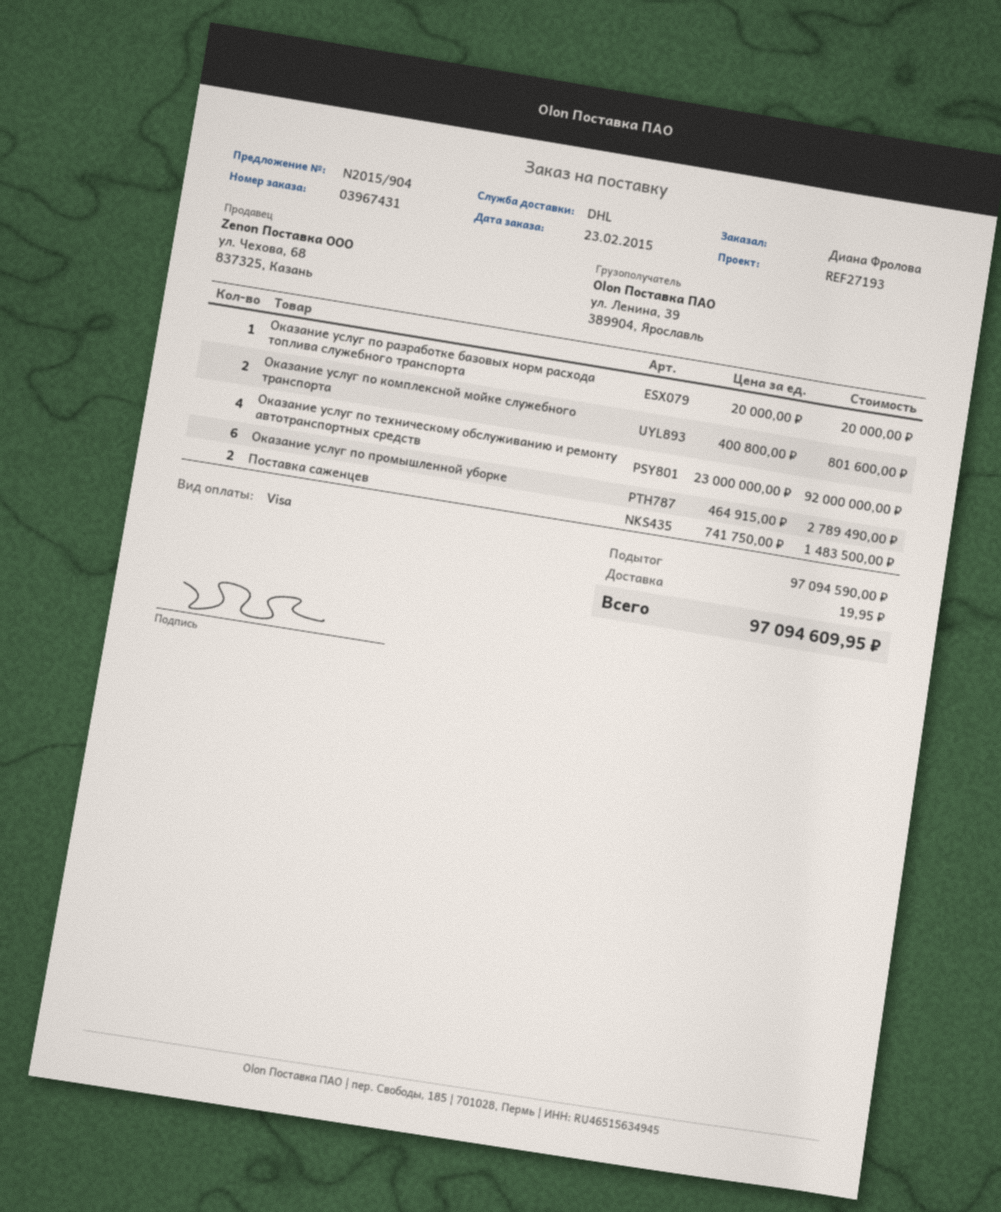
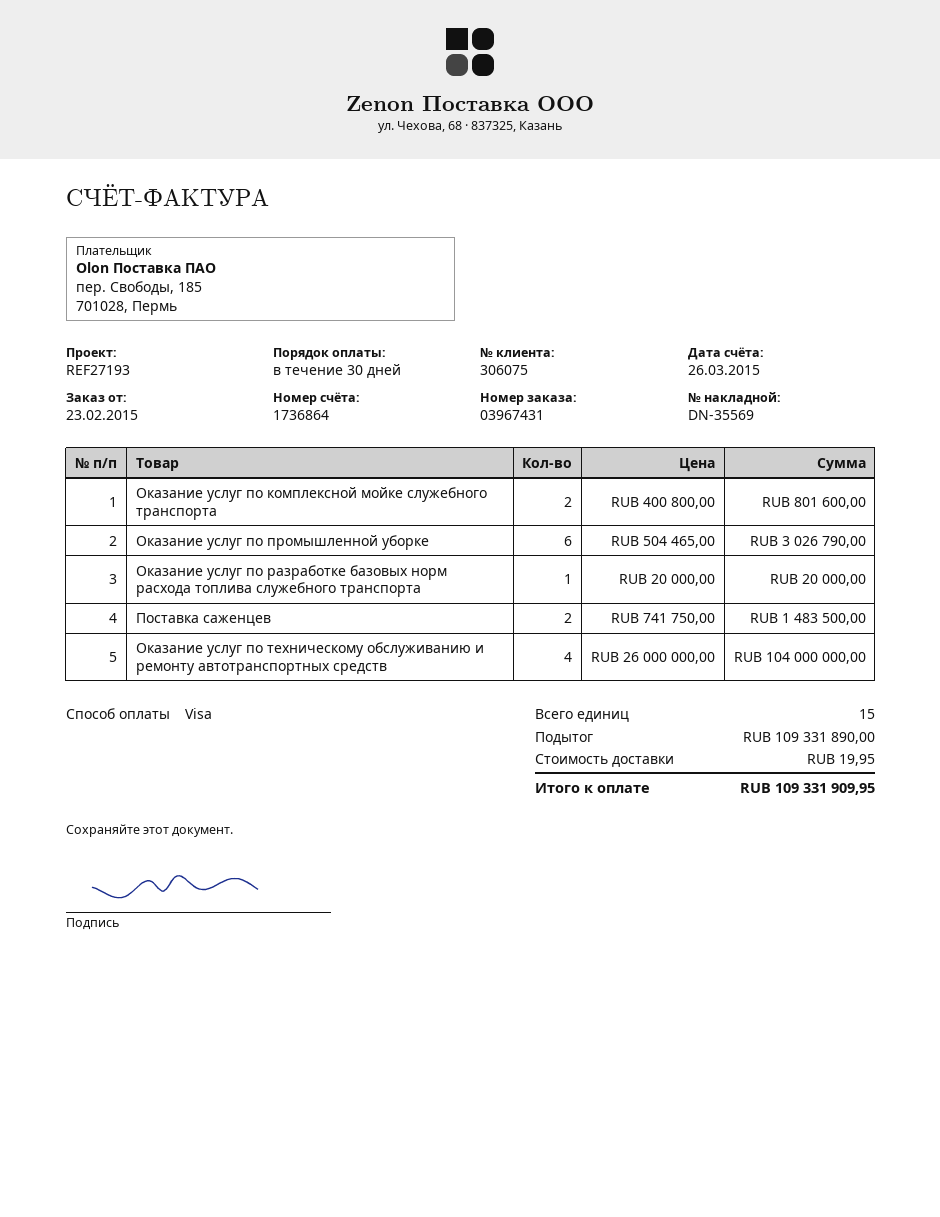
Оказание услуг по техническому обслуживанию и ремонту автотранспортных средств: 4 x 23000000.00 = 92000000.00 -> 4 x 26000000.00 = 104000000.00
Оказание услуг по промышленной уборке: 6 x 464915.00 = 2789490.00 -> 6 x 504465.00 = 3026790.00
subtotal: 97094590.00 -> 109331890.00
total: 97094609.95 -> 109331909.95

